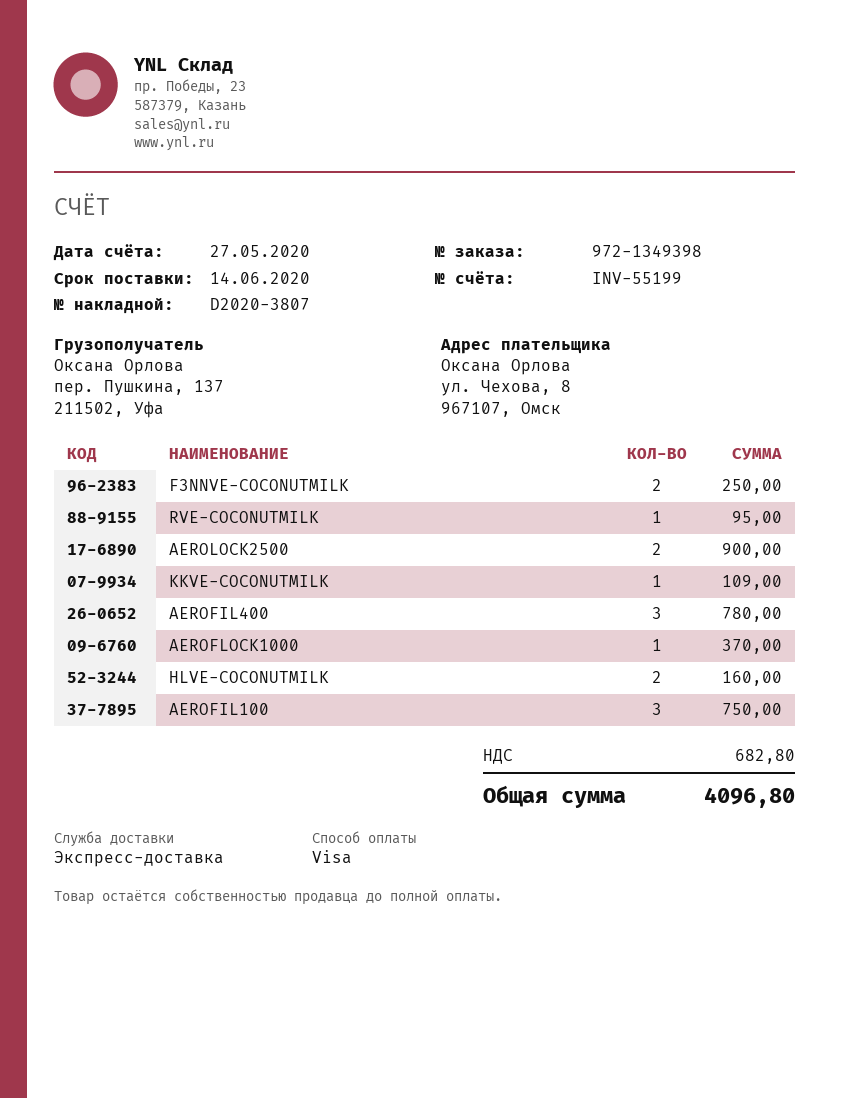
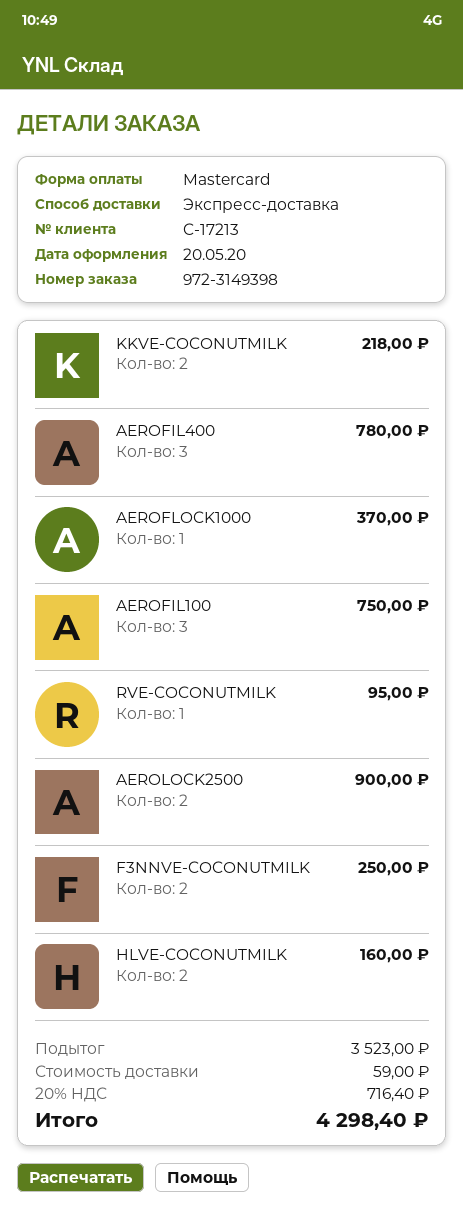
order number: 972-1349398 -> 972-3149398
payment method: Visa -> Mastercard
KKVE-COCONUTMILK: 1 for 109.00 -> 2 for 218.00
shipping: none -> 59.00
tax: 682.80 -> 716.40
total: 4096.80 -> 4298.40

